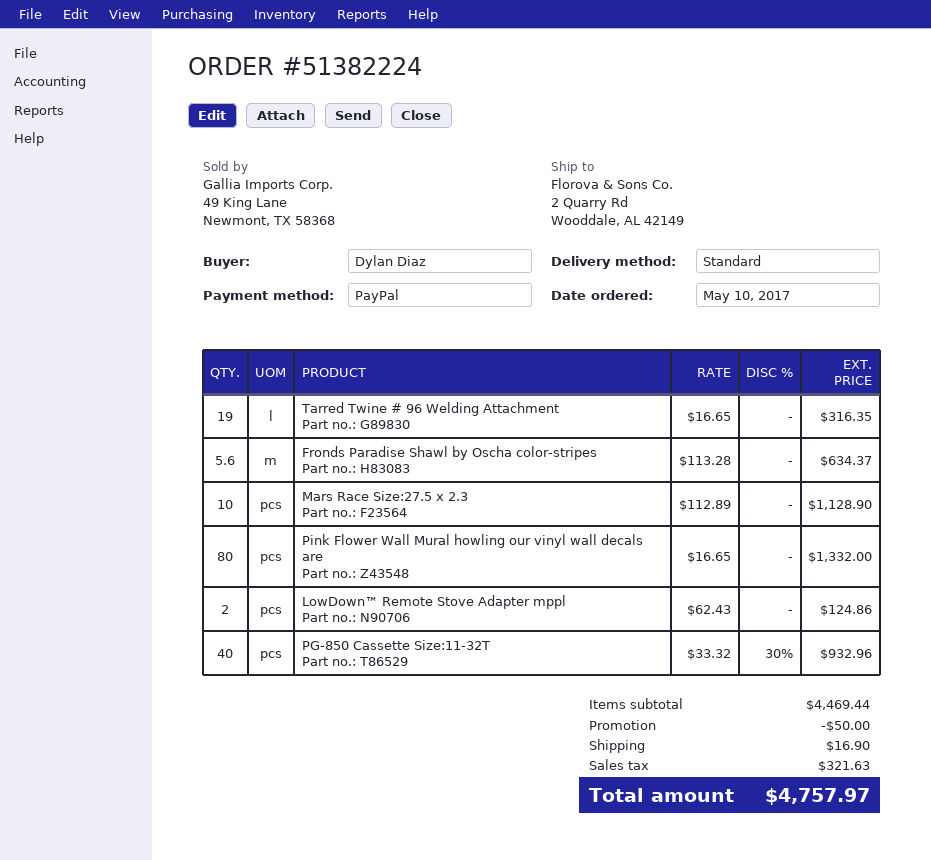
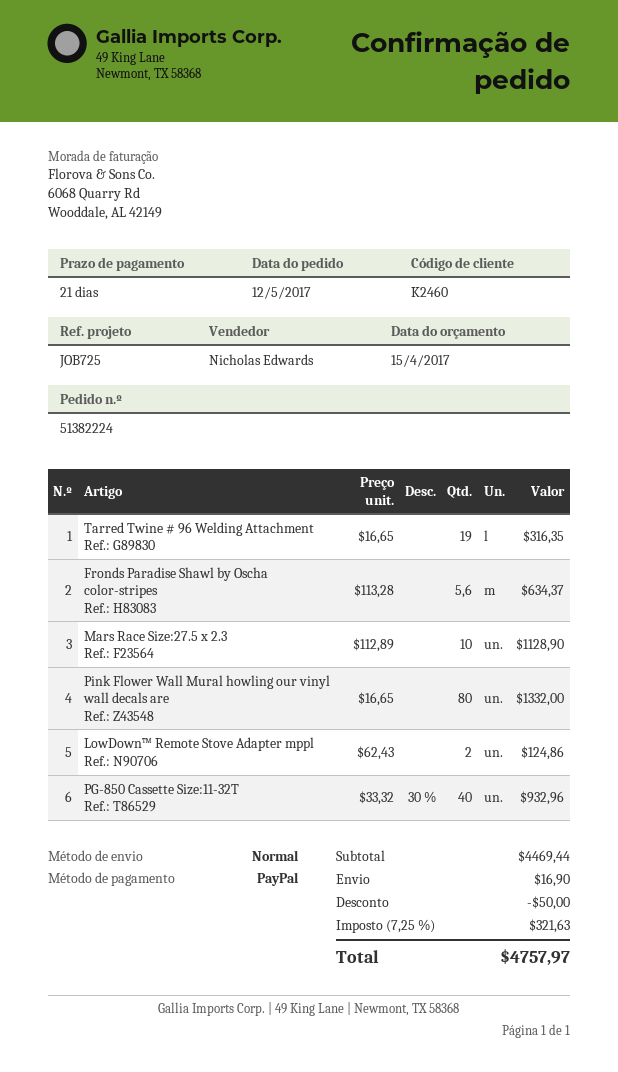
order date: 2017-05-10 -> 2017-05-12

